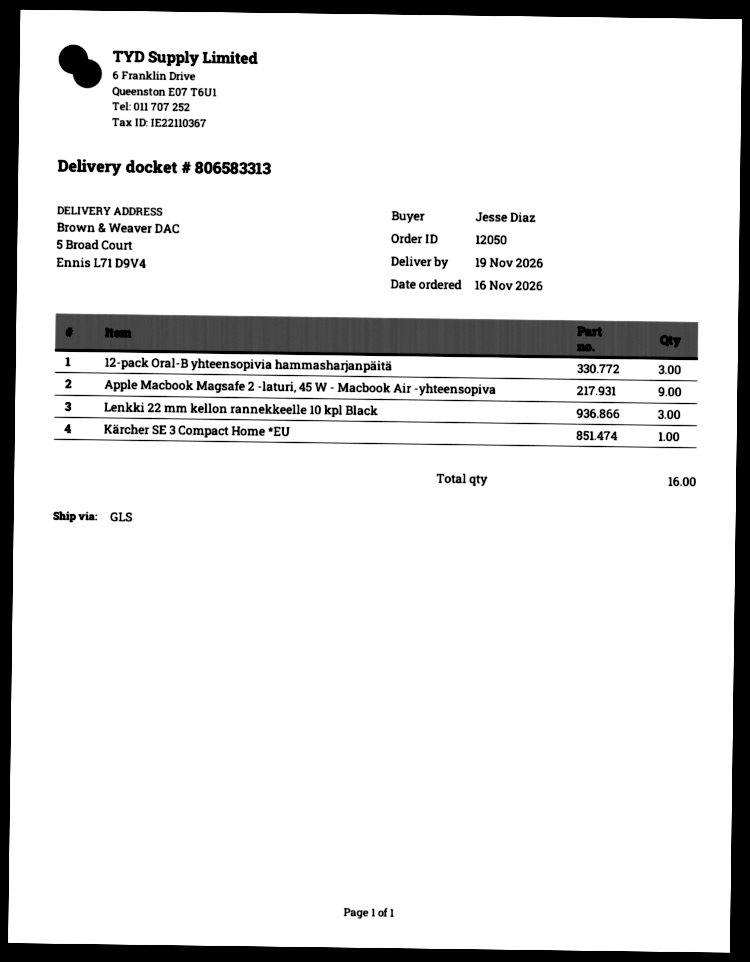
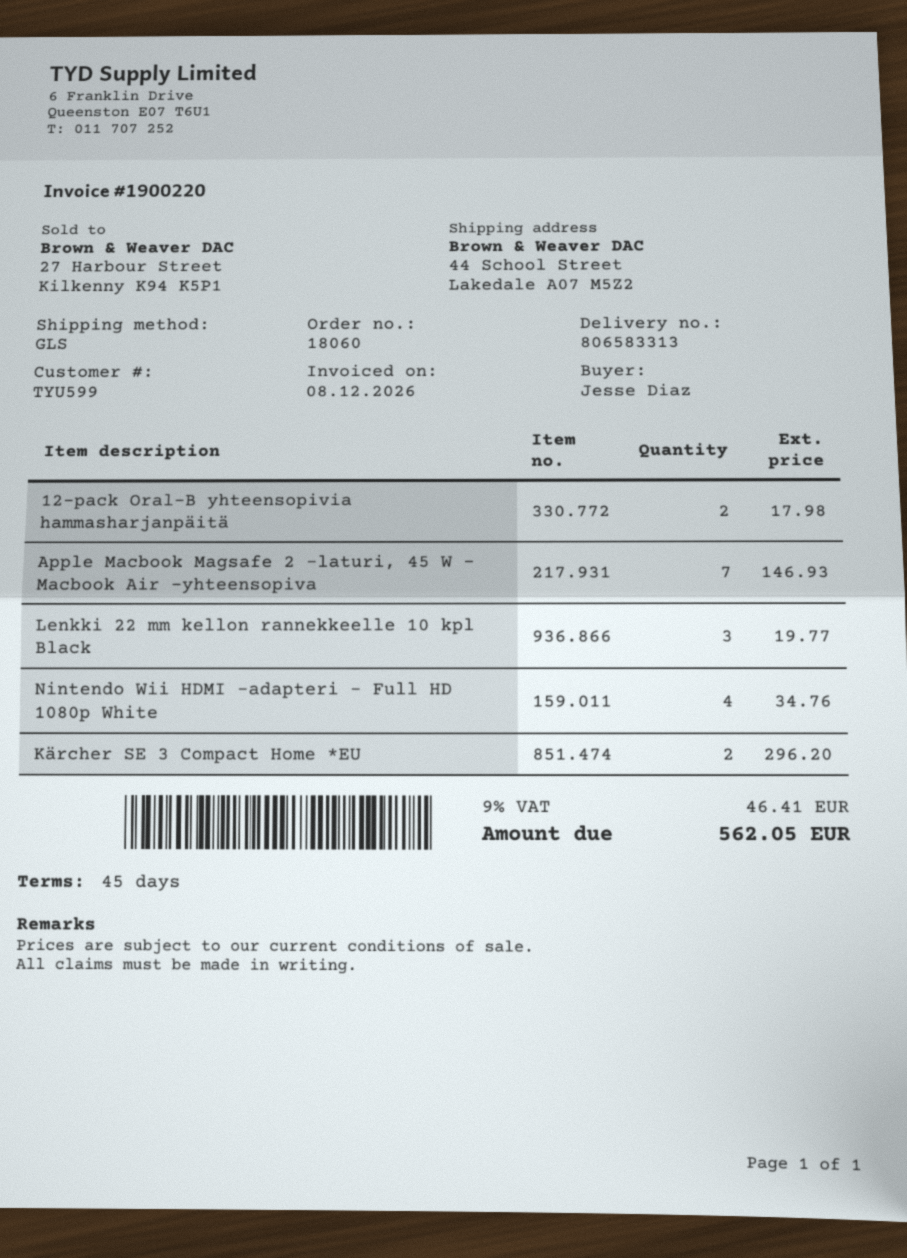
order number: 12050 -> 18060
ship to: 5 Broad Court, Ennis L71 D9V4 -> 44 School Street, Lakedale A07 M5Z2
12-pack Oral-B yhteensopivia hammasharjanpäitä: 3 -> 2
Apple Macbook Magsafe 2 -laturi, 45 W - Macbook Air -yhteensopiva: 9 -> 7
Kärcher SE 3 Compact Home *EU: 1 -> 2
Nintendo Wii HDMI -adapteri - Full HD 1080p White: none -> 4

